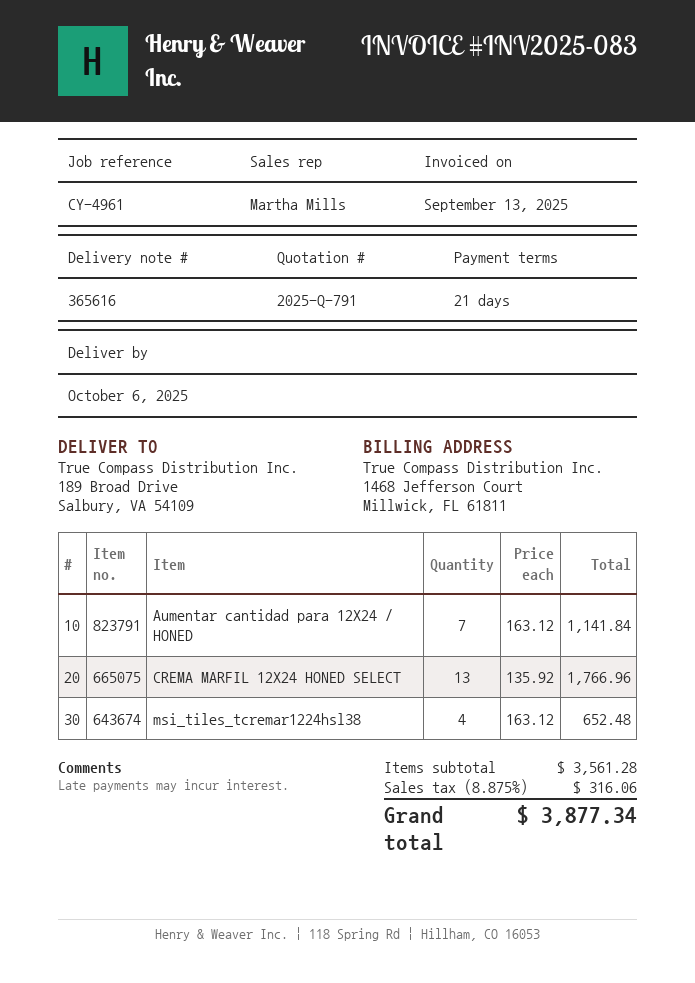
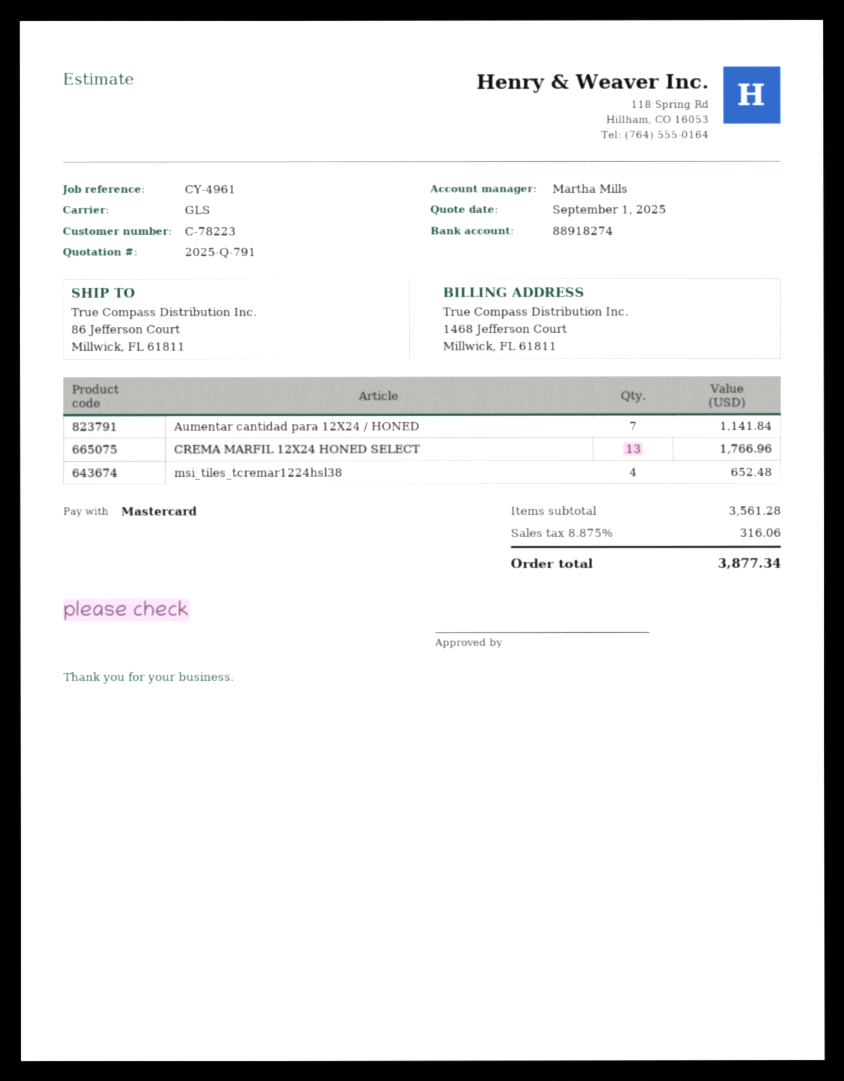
ship to: 189 Broad Drive, Salbury, VA 54109 -> 86 Jefferson Court, Millwick, FL 61811

